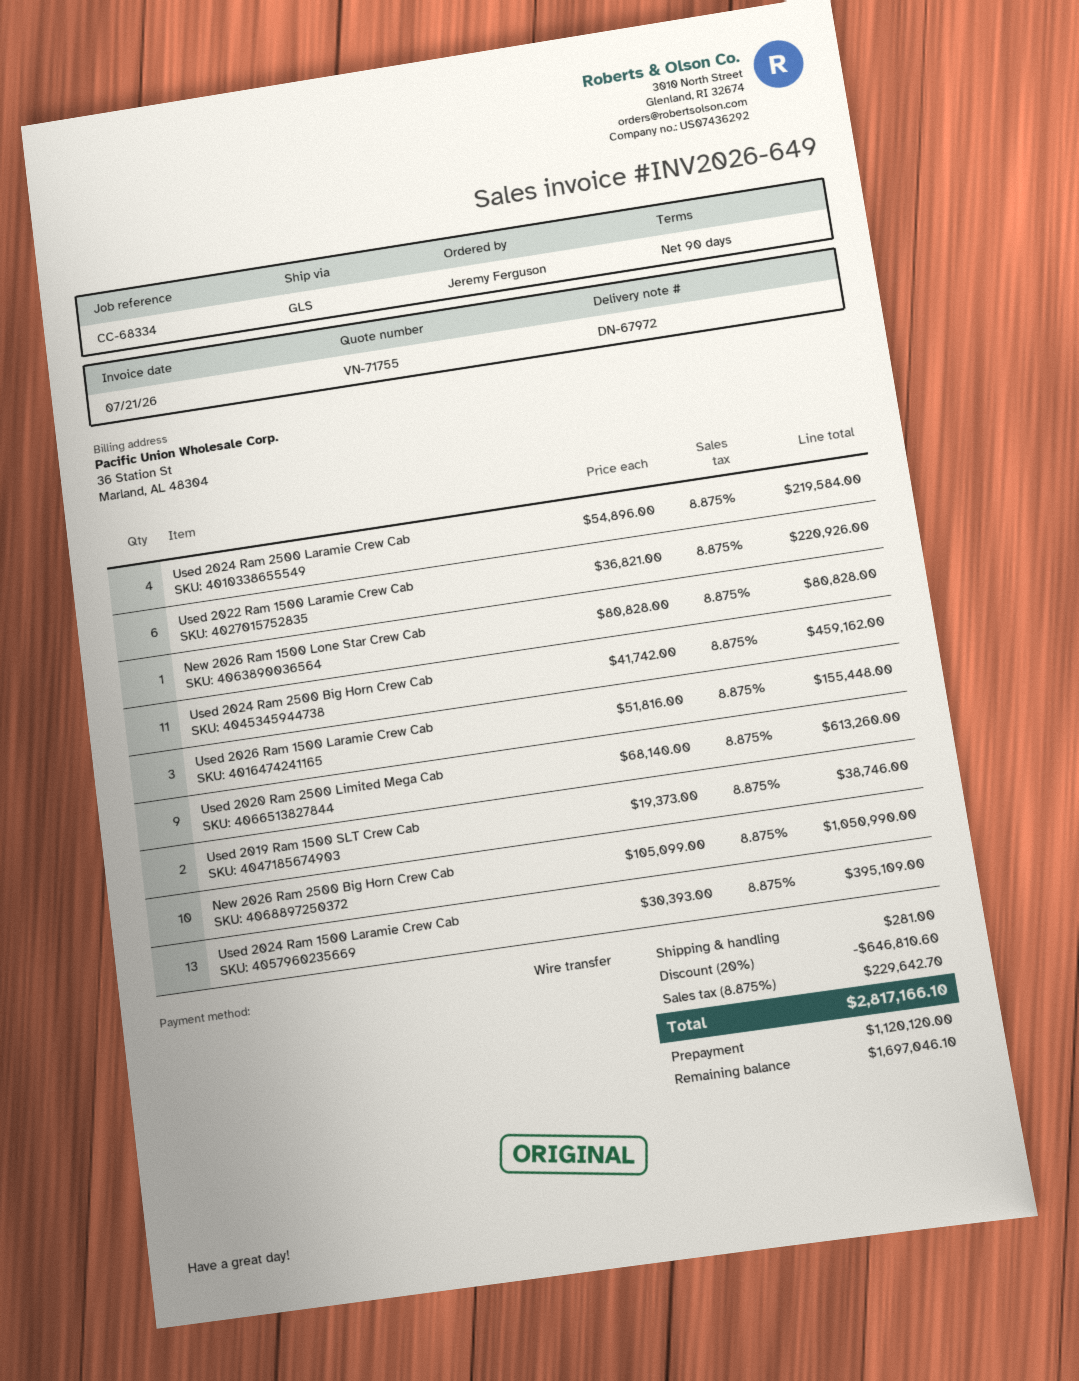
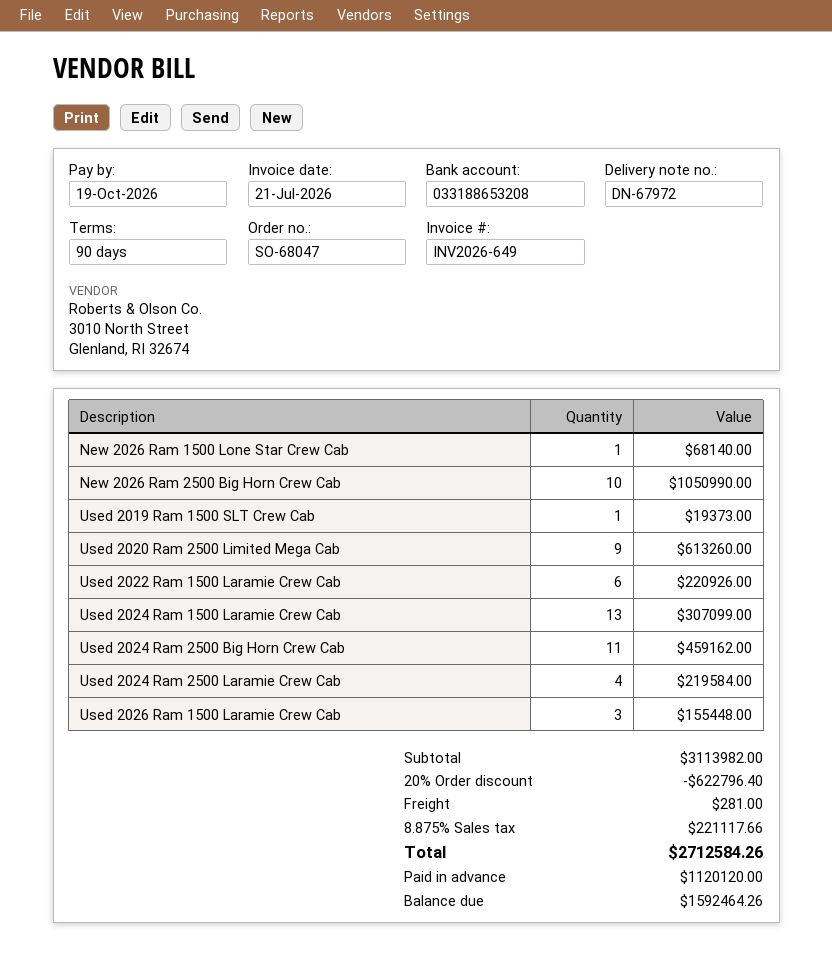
New 2026 Ram 1500 Lone Star Crew Cab: 1 for 80828.00 -> 1 for 68140.00
Used 2019 Ram 1500 SLT Crew Cab: 2 for 38746.00 -> 1 for 19373.00
Used 2024 Ram 1500 Laramie Crew Cab: 13 for 395109.00 -> 13 for 307099.00
discount: 20% = 646810.60 -> 20% = 622796.40
tax: 8.875% = 229642.70 -> 8.875% = 221117.66
total: 2817166.10 -> 2712584.26
balance: 1697046.10 -> 1592464.26

